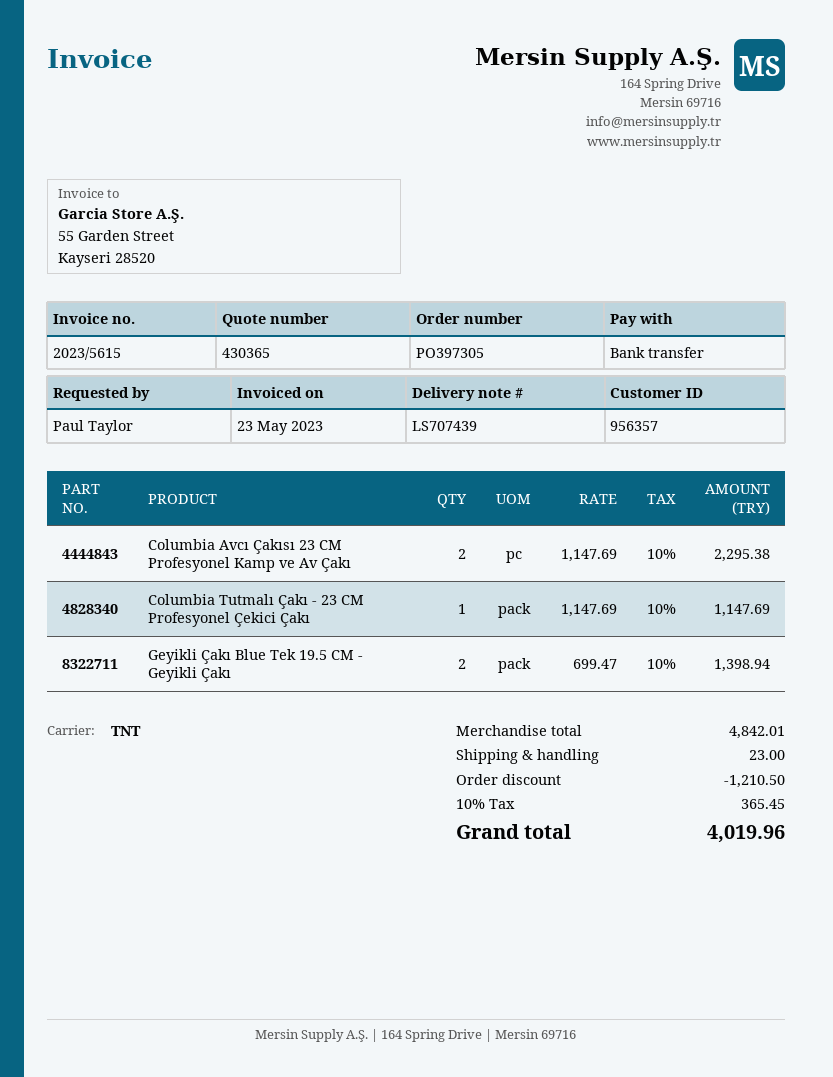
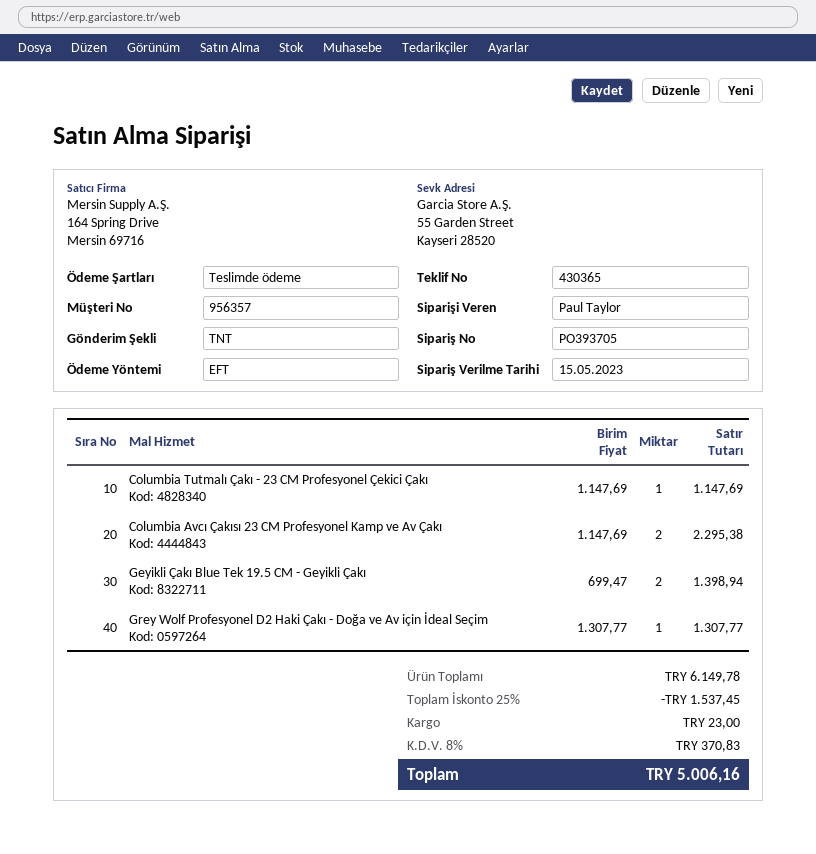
order number: PO397305 -> PO393705
Grey Wolf Profesyonel D2 Haki Çakı - Doğa ve Av için İdeal Seçim: none -> 1 x 1307.77 = 1307.77
subtotal: 4842.01 -> 6149.78
discount: 1210.50 -> 1537.45
tax: 10% = 365.45 -> 8% = 370.83
total: 4019.96 -> 5006.16

